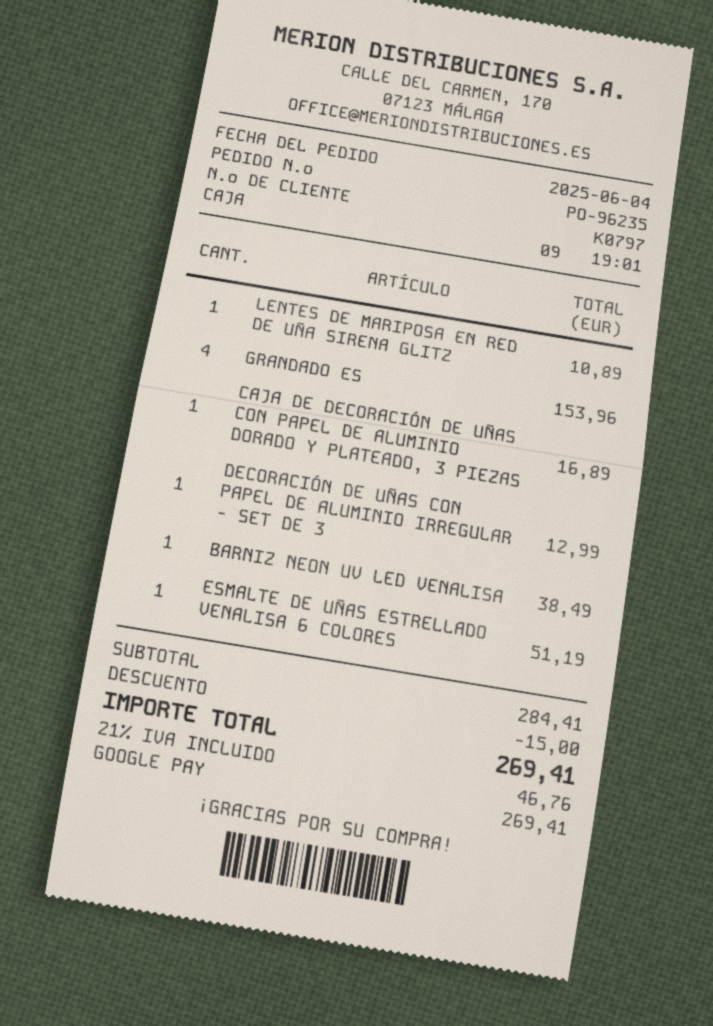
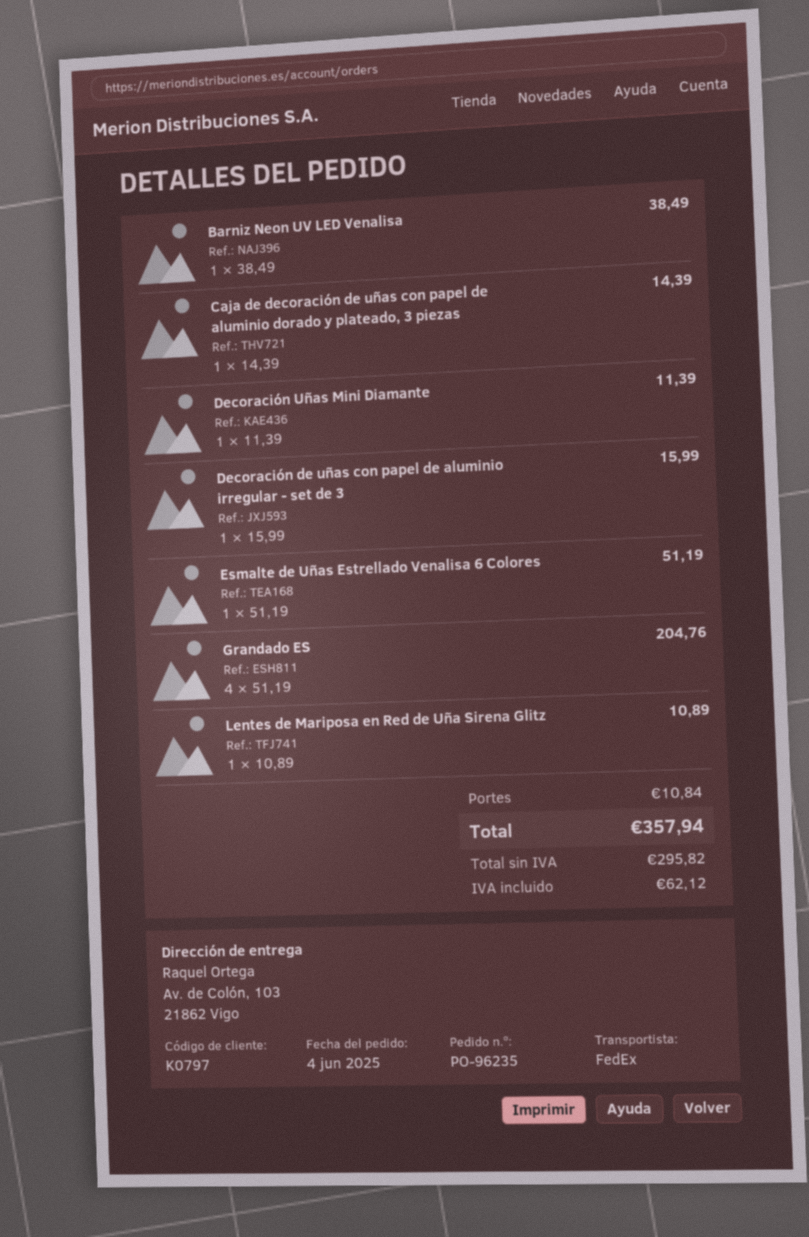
GRANDADO ES: 4 for 153.96 -> 4 for 204.76
CAJA DE DECORACIÓN DE UÑAS CON PAPEL DE ALUMINIO DORADO Y PLATEADO, 3 PIEZAS: 1 for 16.89 -> 1 for 14.39
DECORACIÓN DE UÑAS CON PAPEL DE ALUMINIO IRREGULAR - SET DE 3: 1 for 12.99 -> 1 for 15.99
Decoración Uñas Mini Diamante: none -> 1 for 11.39
discount: 15.00 -> none
shipping: none -> 10.84
tax: 46.76 -> 62.12
total: 269.41 -> 357.94

